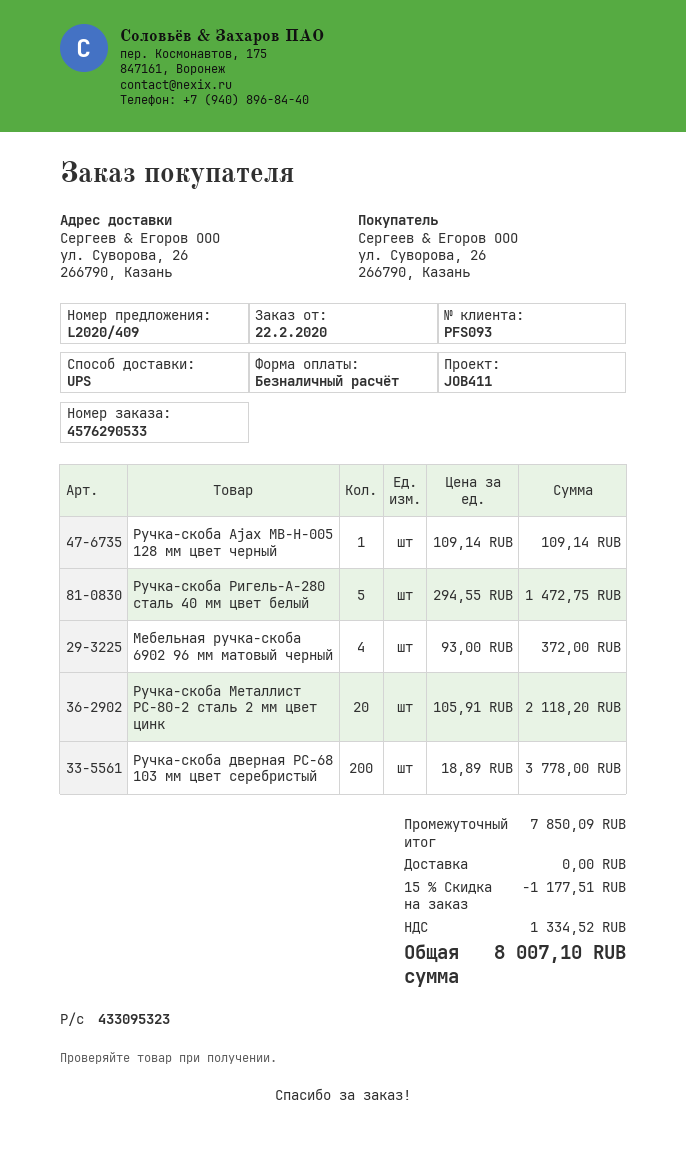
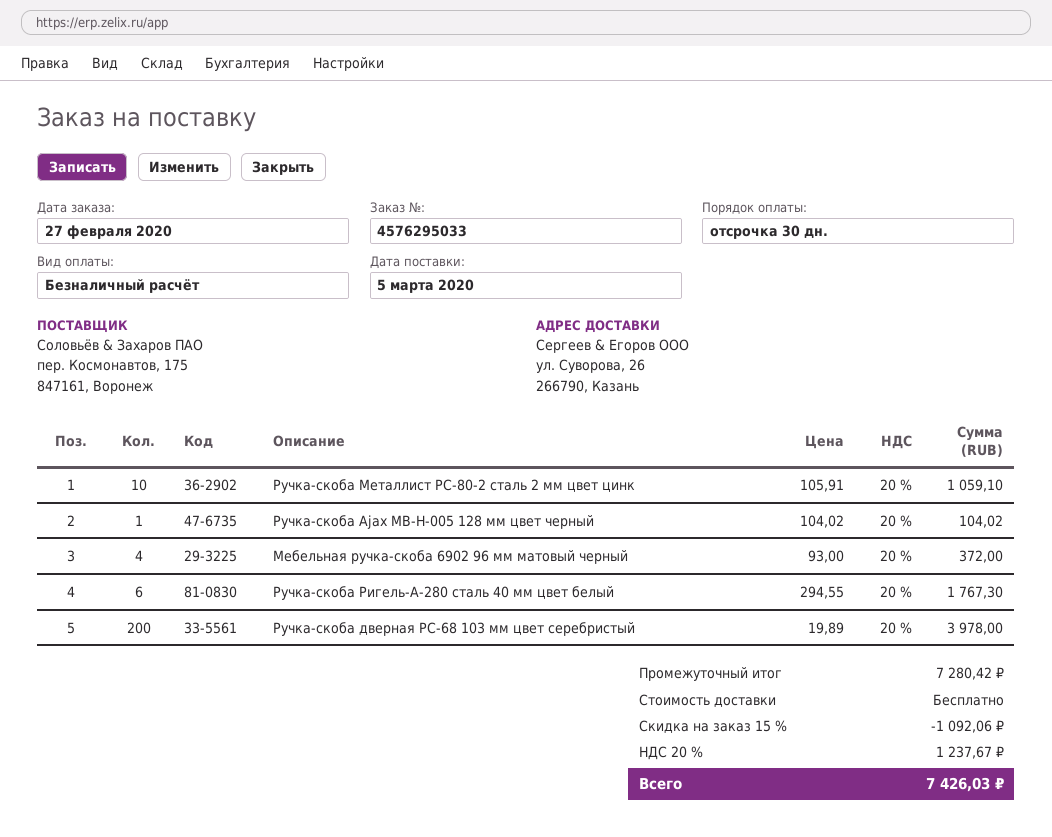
order number: 4576290533 -> 4576295033
order date: 2020-02-22 -> 2020-02-27
Ручка-скоба Ajax MB-H-005 128 мм цвет черный: 1 x 109.14 = 109.14 -> 1 x 104.02 = 104.02
Ручка-скоба Ригель-А-280 сталь 40 мм цвет белый: 5 x 294.55 = 1472.75 -> 6 x 294.55 = 1767.30
Ручка-скоба Металлист PC-80-2 сталь 2 мм цвет цинк: 20 x 105.91 = 2118.20 -> 10 x 105.91 = 1059.10
Ручка-скоба дверная РС-68 103 мм цвет серебристый: 200 x 18.89 = 3778.00 -> 200 x 19.89 = 3978.00
subtotal: 7850.09 -> 7280.42
discount: 15% = 1177.51 -> 15% = 1092.06
tax: 1334.52 -> 1237.67
total: 8007.10 -> 7426.03

